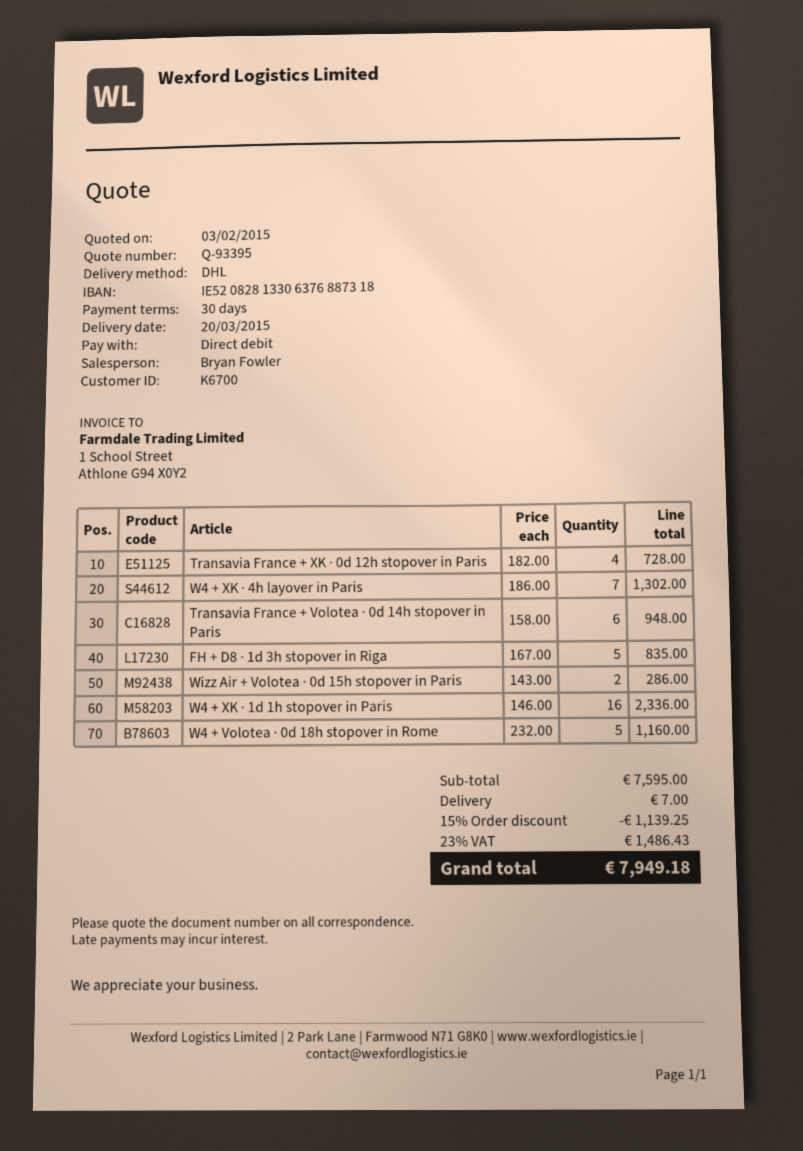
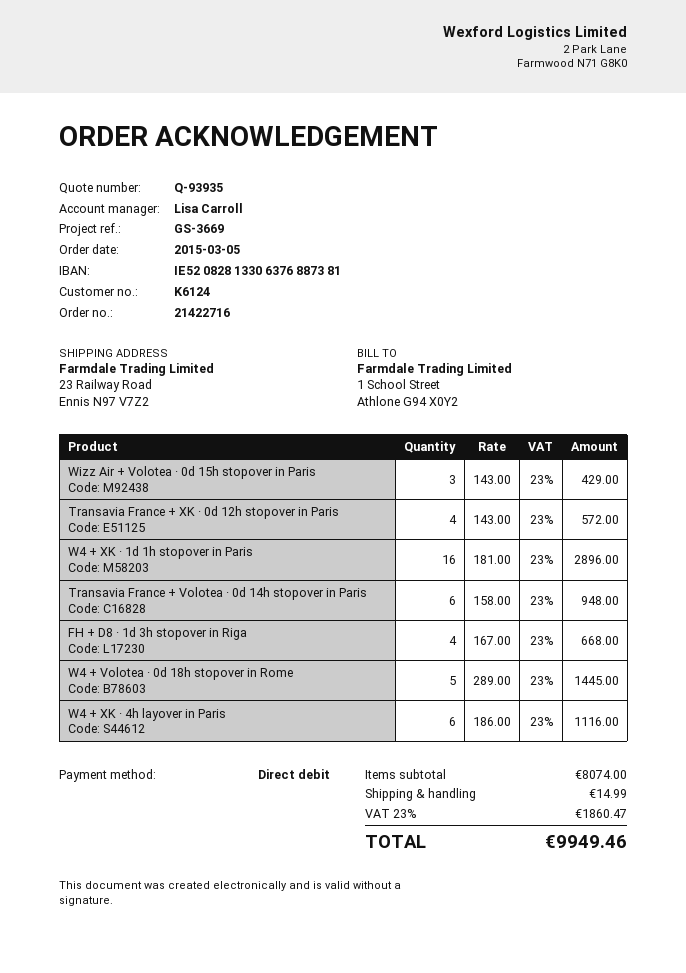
quote number: Q-93395 -> Q-93935
customer number: K6700 -> K6124
sales rep: Bryan Fowler -> Lisa Carroll
bank account: IE52082813306376887318 -> IE52082813306376887381
Transavia France + XK · 0d 12h stopover in Paris: 4 x 182.00 = 728.00 -> 4 x 143.00 = 572.00
W4 + XK · 4h layover in Paris: 7 x 186.00 = 1302.00 -> 6 x 186.00 = 1116.00
FH + D8 · 1d 3h stopover in Riga: 5 x 167.00 = 835.00 -> 4 x 167.00 = 668.00
Wizz Air + Volotea · 0d 15h stopover in Paris: 2 x 143.00 = 286.00 -> 3 x 143.00 = 429.00
W4 + XK · 1d 1h stopover in Paris: 16 x 146.00 = 2336.00 -> 16 x 181.00 = 2896.00
W4 + Volotea · 0d 18h stopover in Rome: 5 x 232.00 = 1160.00 -> 5 x 289.00 = 1445.00
subtotal: 7595.00 -> 8074.00
discount: 15% = 1139.25 -> none
shipping: 7.00 -> 14.99
tax: 23% = 1486.43 -> 23% = 1860.47
total: 7949.18 -> 9949.46

